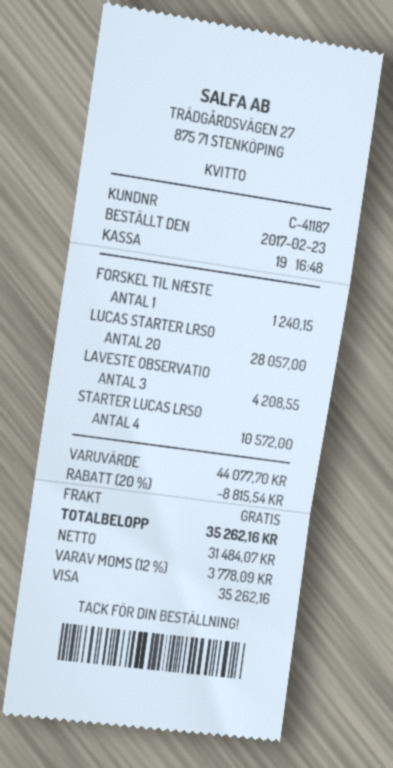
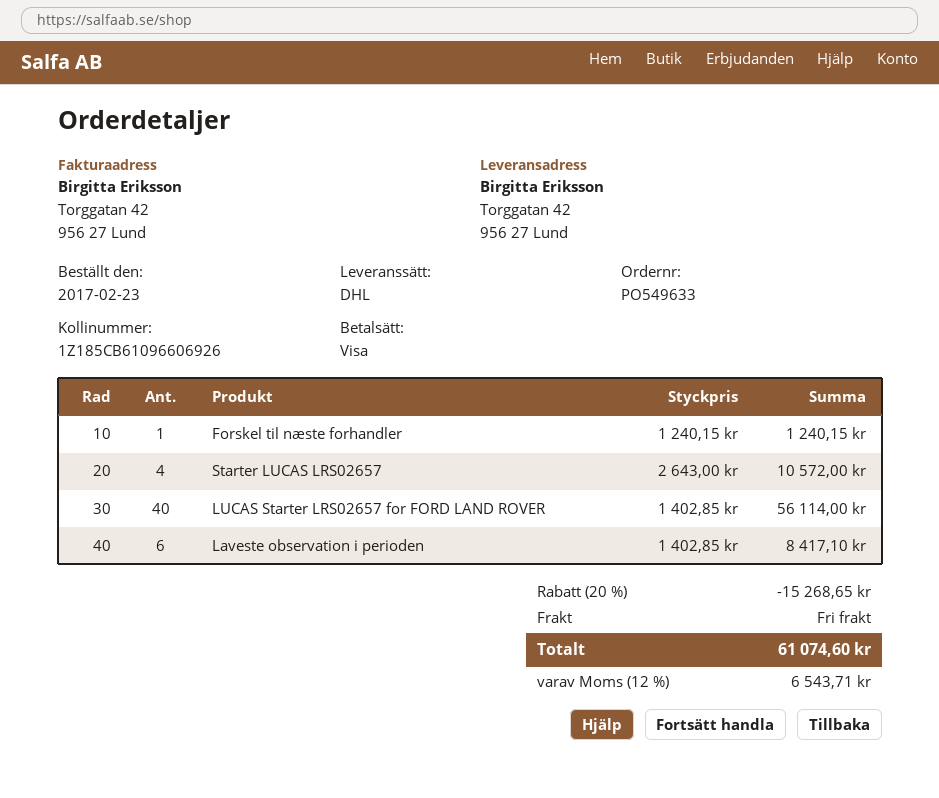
LUCAS STARTER LRS0: 20 for 28057.00 -> 40 for 56114.00
LAVESTE OBSERVATIO: 3 for 4208.55 -> 6 for 8417.10
discount: 20% = 8815.54 -> 20% = 15268.65
tax: 12% = 3778.09 -> 12% = 6543.71
total: 35262.16 -> 61074.60

